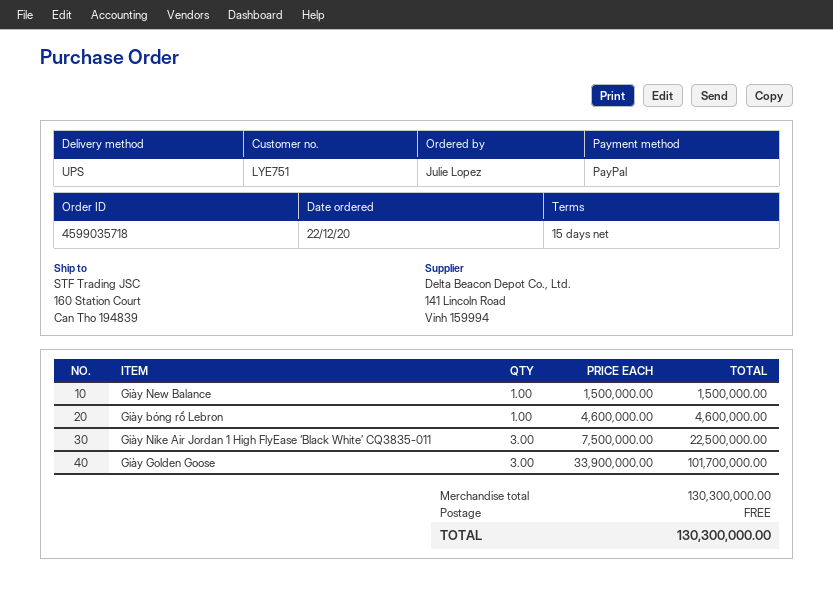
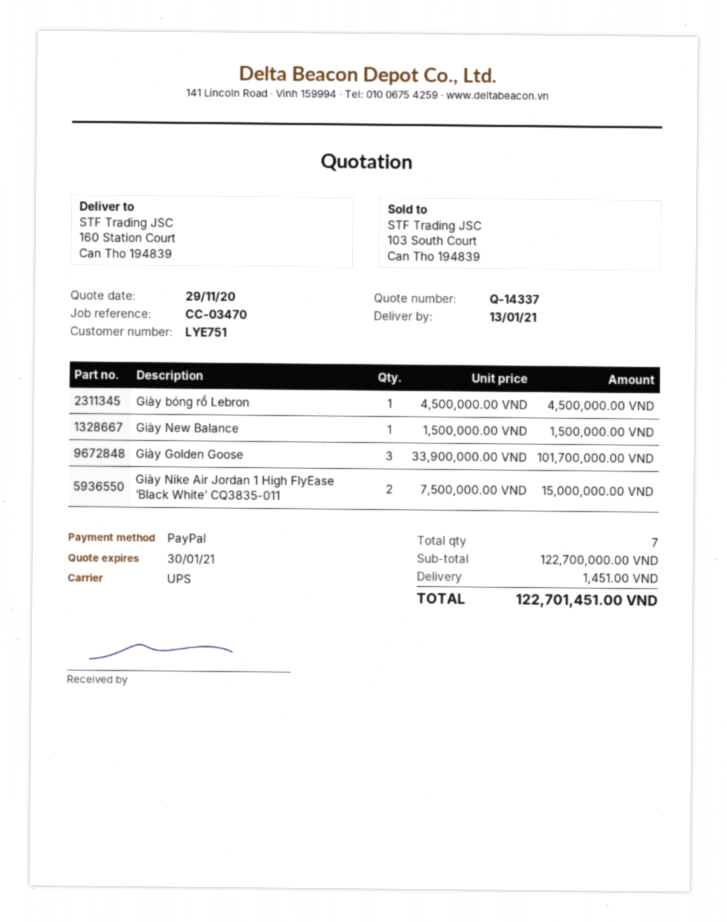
Giày bóng rổ Lebron: 1 x 4600000.00 = 4600000.00 -> 1 x 4500000.00 = 4500000.00
Giày Nike Air Jordan 1 High FlyEase ‘Black White’ CQ3835-011: 3 x 7500000.00 = 22500000.00 -> 2 x 7500000.00 = 15000000.00
subtotal: 130300000.00 -> 122700000.00
shipping: 0.00 -> 1451.00
total: 130300000.00 -> 122701451.00

